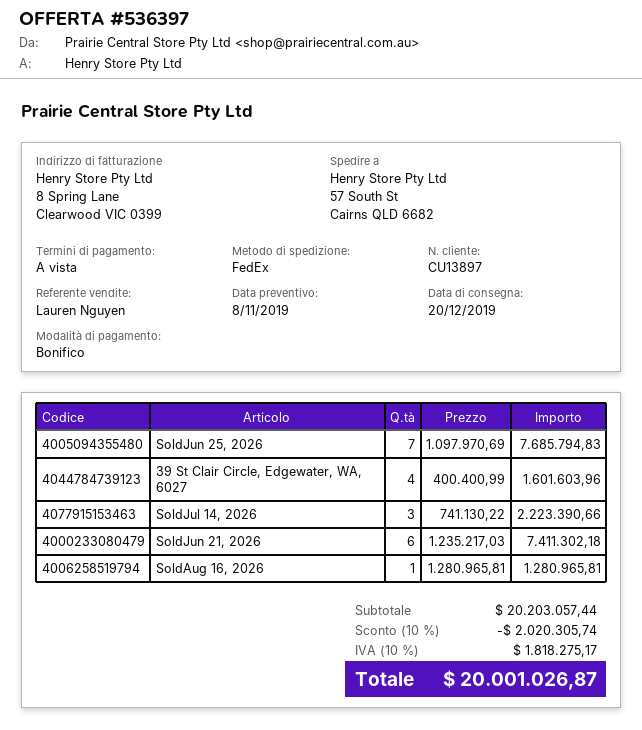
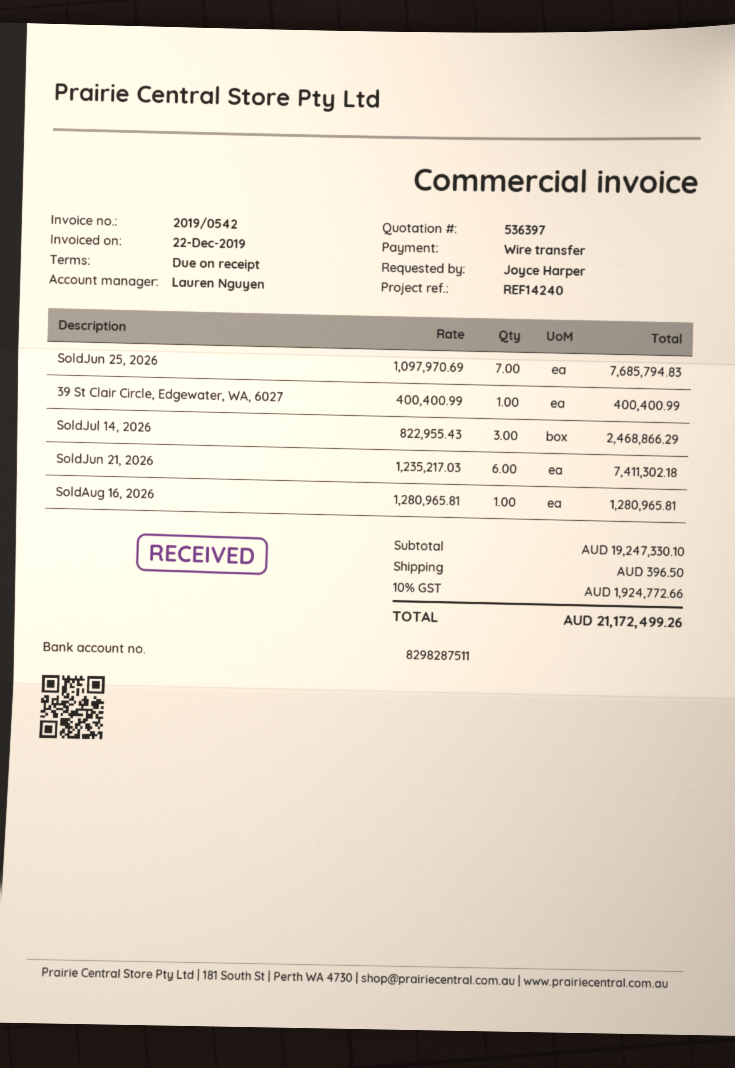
39 St Clair Circle, Edgewater, WA, 6027: 4 x 400400.99 = 1601603.96 -> 1 x 400400.99 = 400400.99
SoldJul 14, 2026: 3 x 741130.22 = 2223390.66 -> 3 x 822955.43 = 2468866.29
subtotal: 20203057.44 -> 19247330.10
discount: 10% = 2020305.74 -> none
shipping: none -> 396.50
tax: 10% = 1818275.17 -> 10% = 1924772.66
total: 20001026.87 -> 21172499.26

